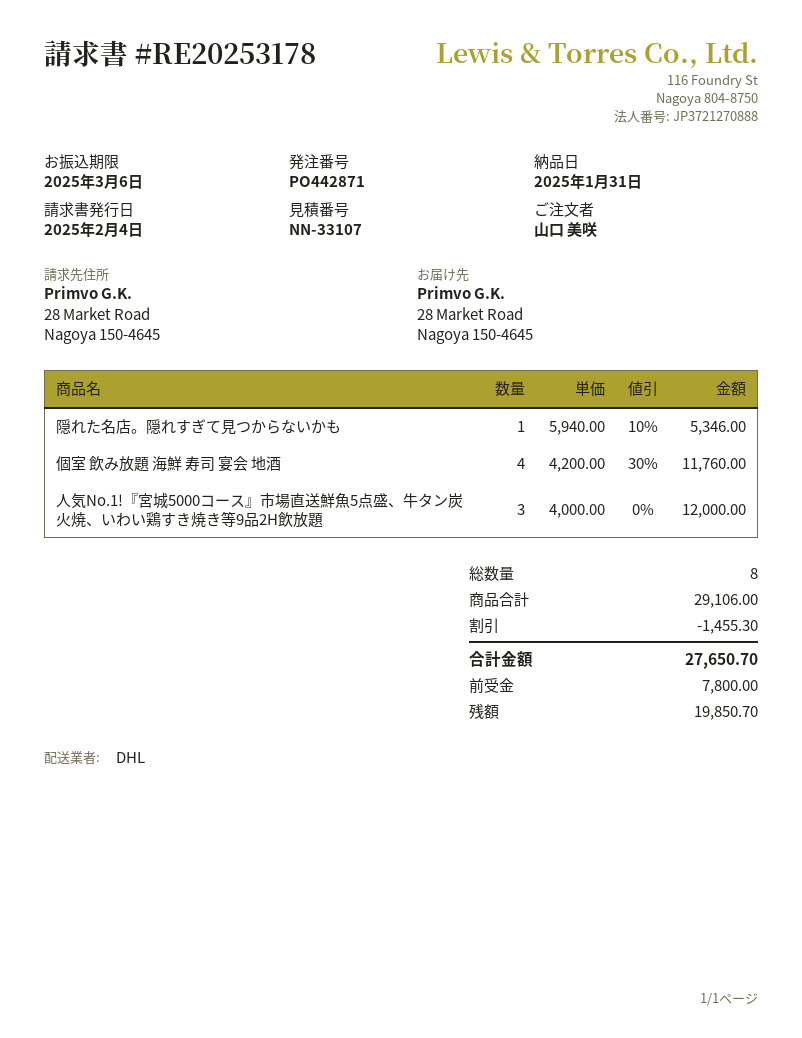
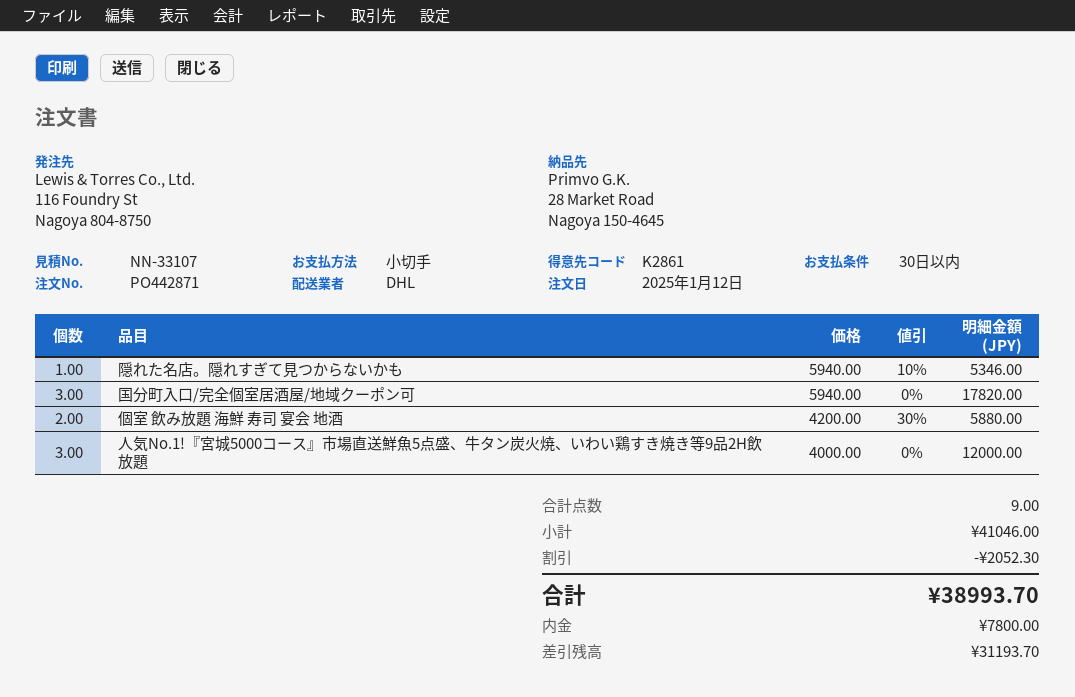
個室 飲み放題 海鮮 寿司 宴会 地酒: 4 x 4200.00 - 30% = 11760.00 -> 2 x 4200.00 - 30% = 5880.00
国分町入口/完全個室居酒屋/地域クーポン可: none -> 3 x 5940.00 = 17820.00
total quantity: 8 -> 9
subtotal: 29106.00 -> 41046.00
discount: 1455.30 -> 2052.30
total: 27650.70 -> 38993.70
balance: 19850.70 -> 31193.70

